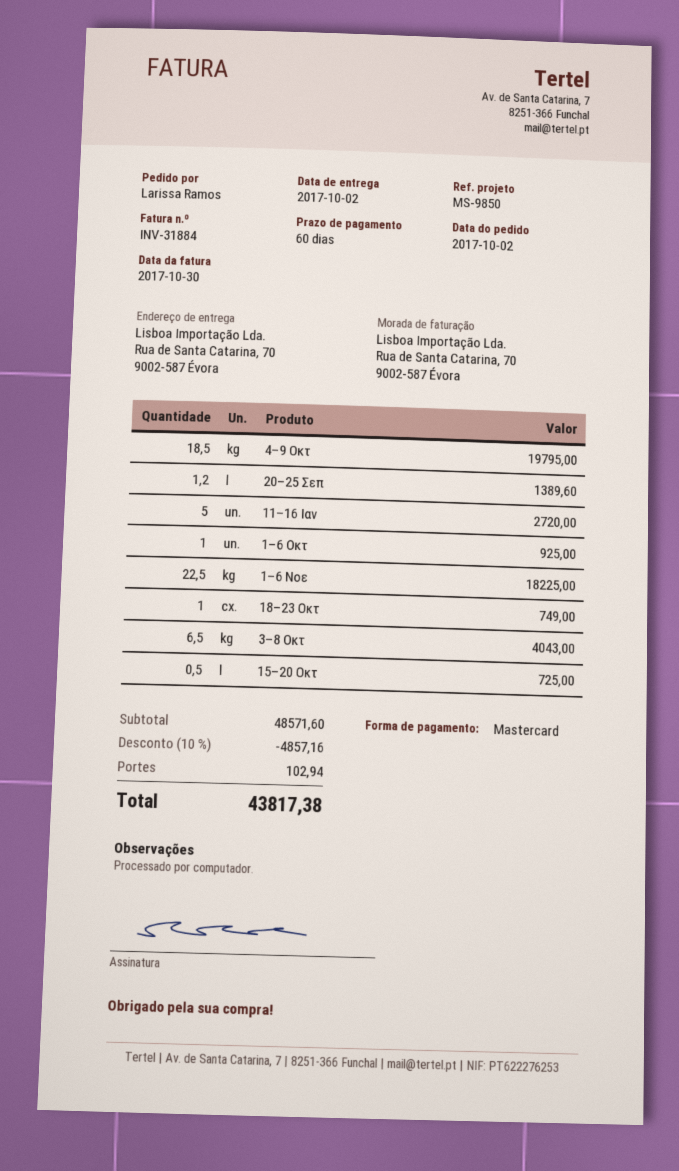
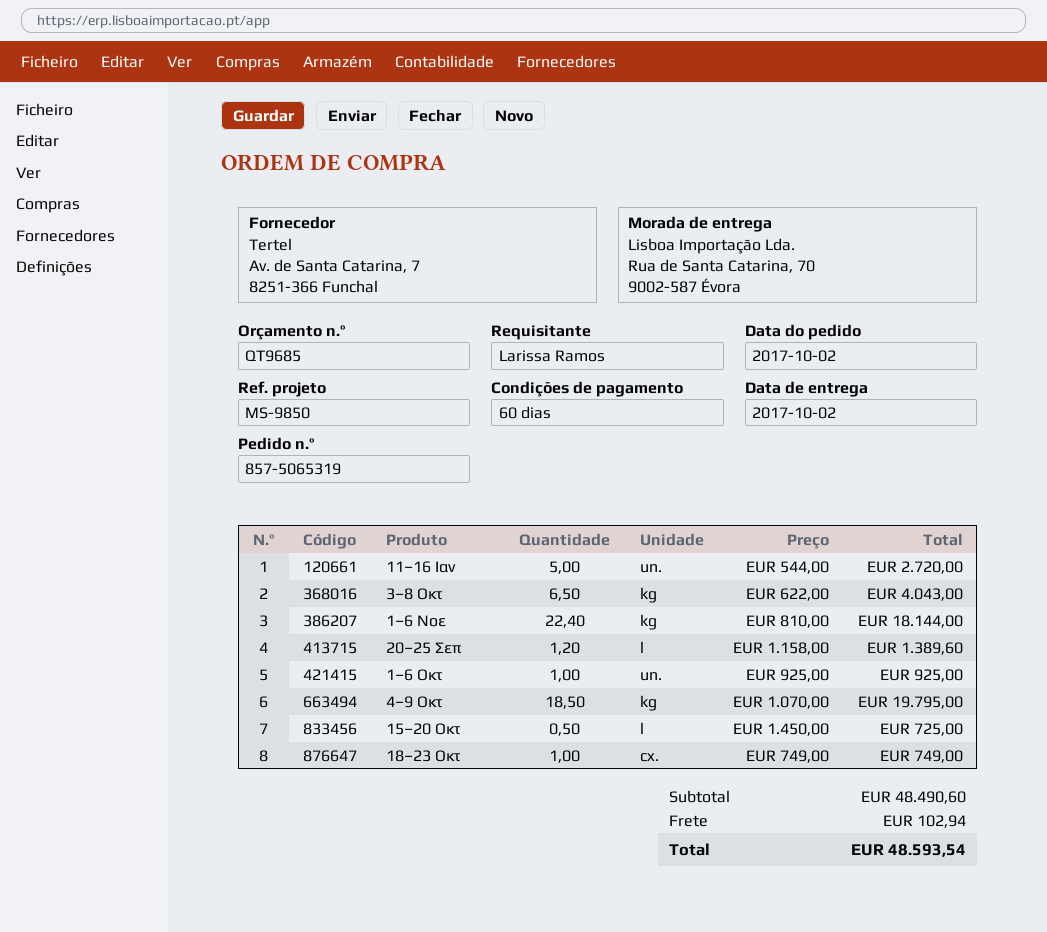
1–6 Νοε: 22.5 for 18225.00 -> 22.4 for 18144.00
subtotal: 48571.60 -> 48490.60
discount: 10% = 4857.16 -> none
total: 43817.38 -> 48593.54

